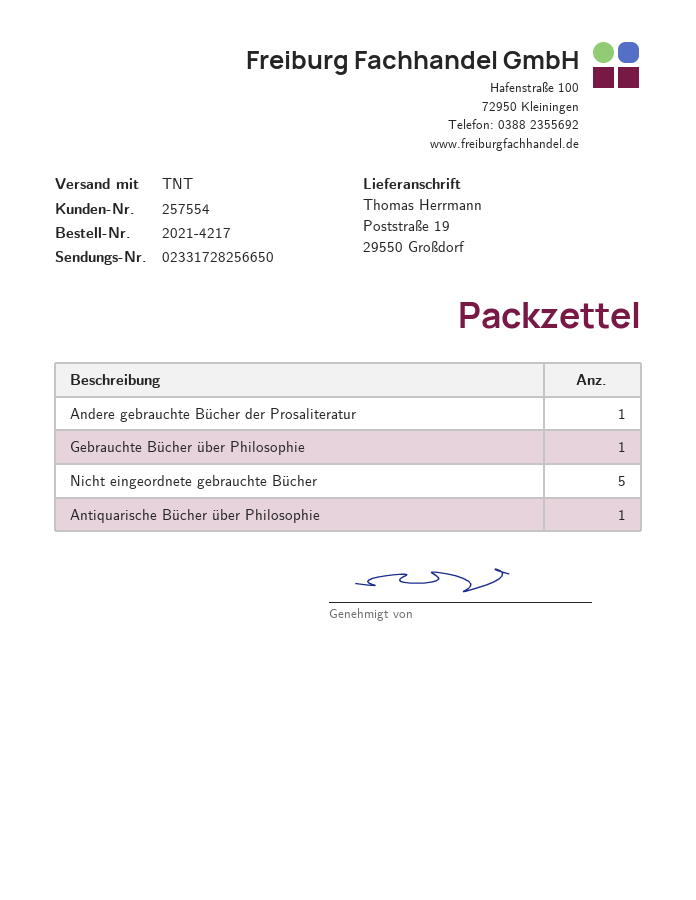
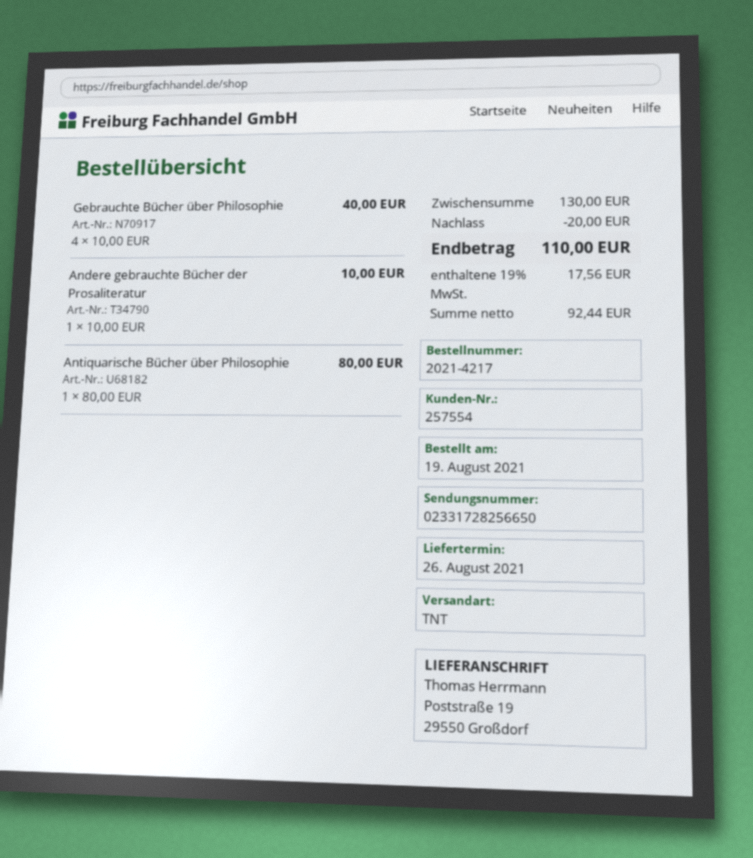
Gebrauchte Bücher über Philosophie: 1 -> 4
Nicht eingeordnete gebrauchte Bücher: 5 -> none

